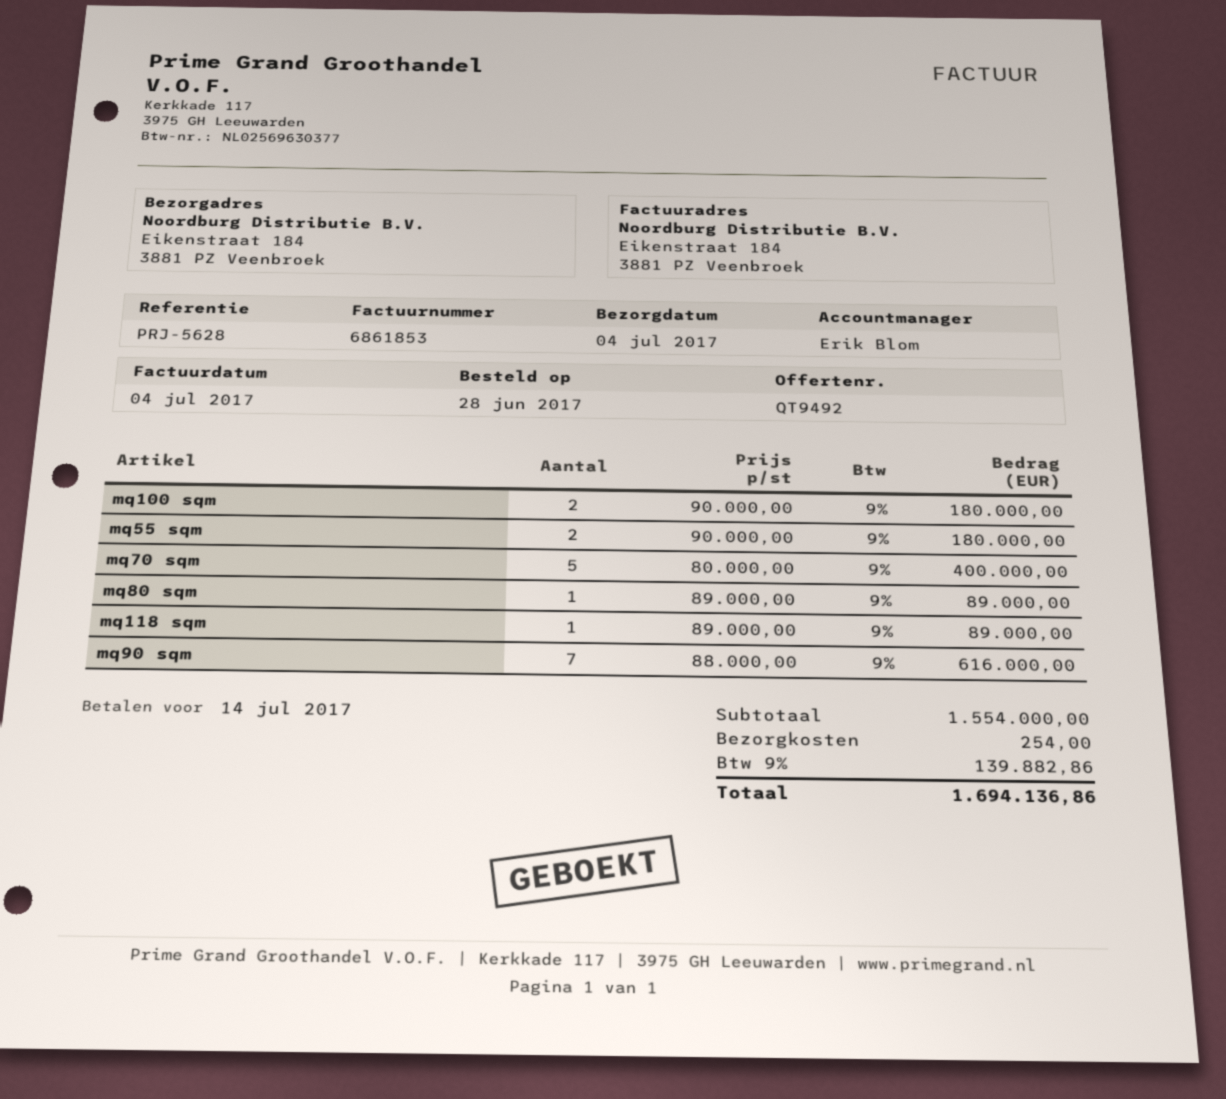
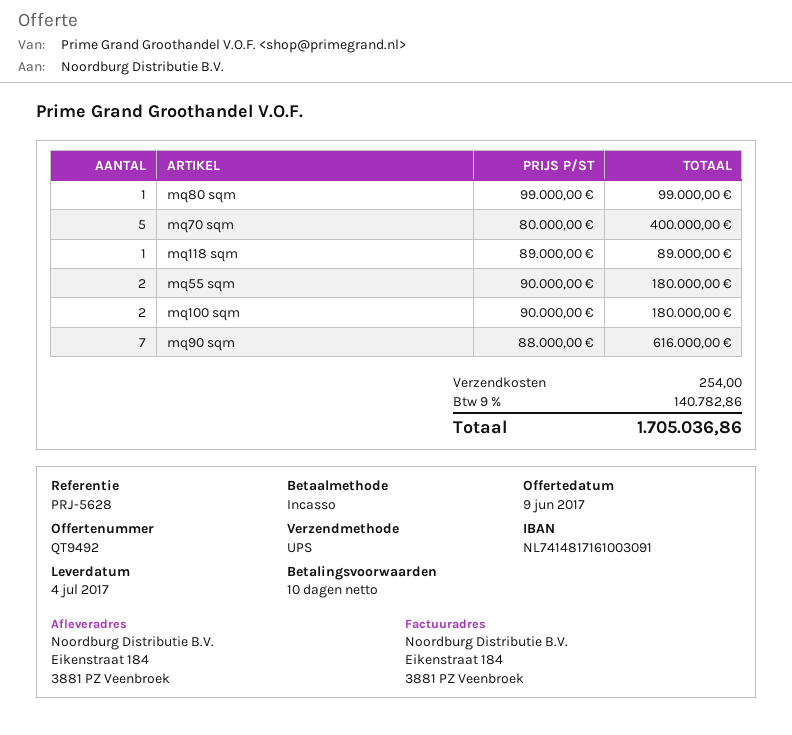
mq80 sqm: 1 x 89000.00 = 89000.00 -> 1 x 99000.00 = 99000.00
tax: 9% = 139882.86 -> 9% = 140782.86
total: 1694136.86 -> 1705036.86

